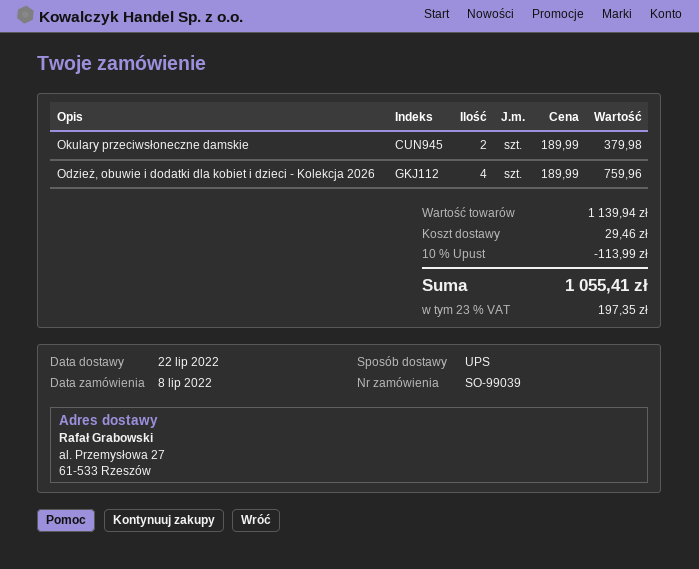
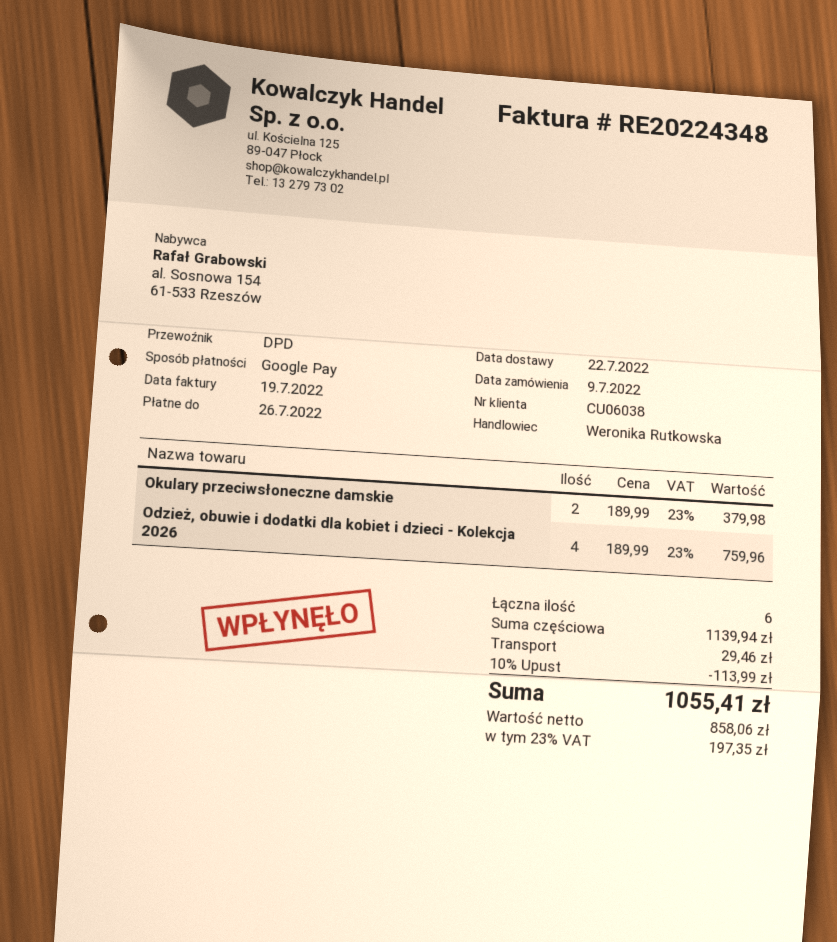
order date: 2022-07-08 -> 2022-07-09
shipping method: UPS -> DPD

